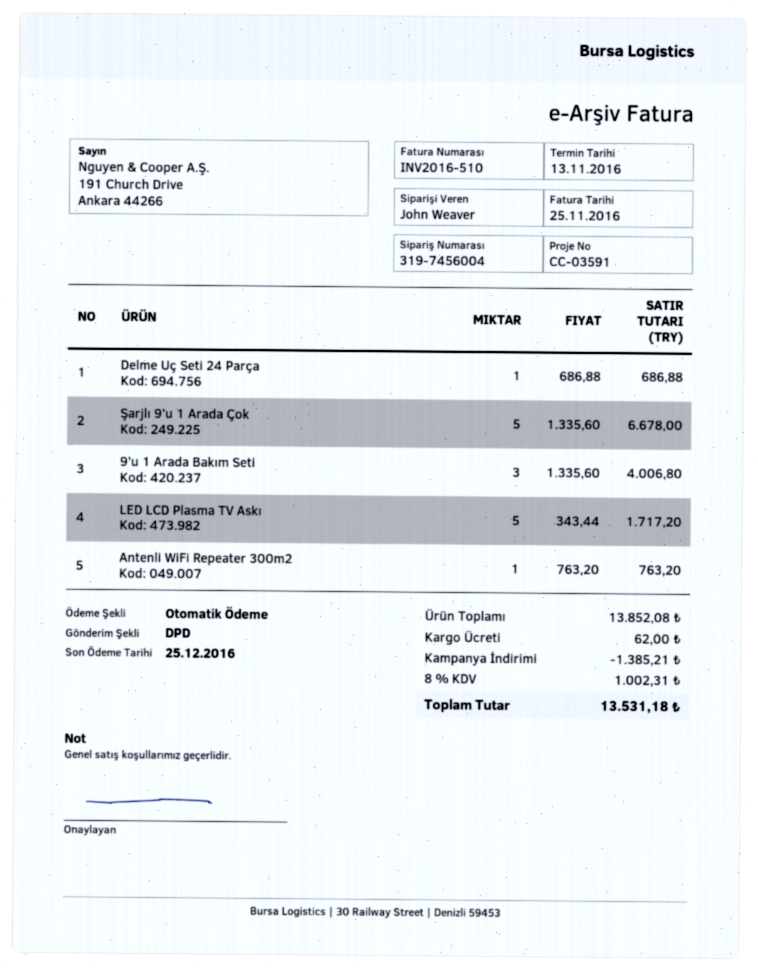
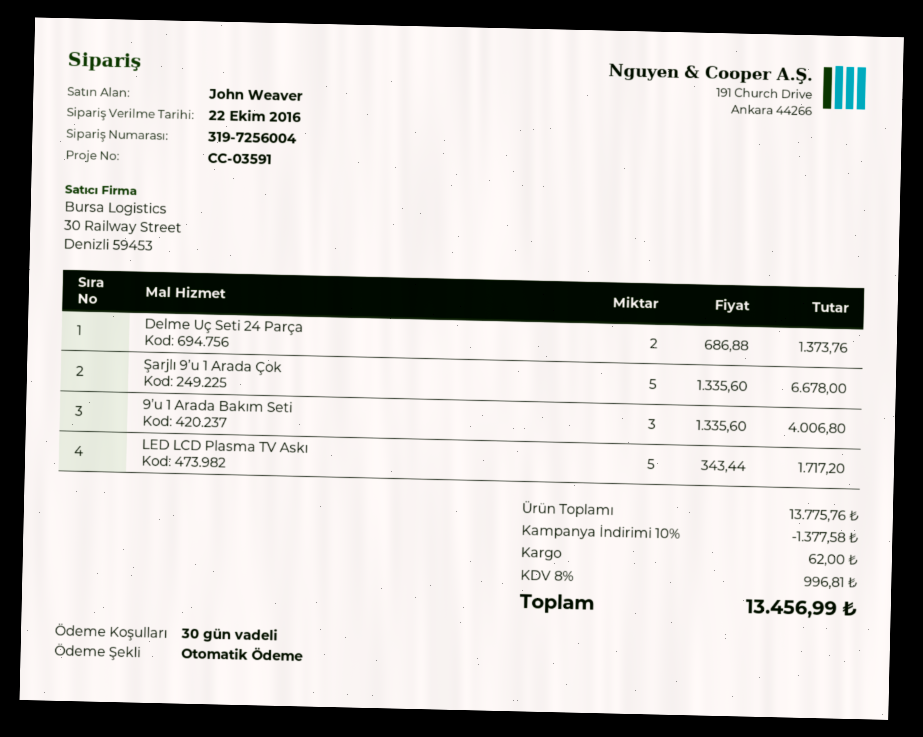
order number: 319-7456004 -> 319-7256004
Delme Uç Seti 24 Parça: 1 x 686.88 = 686.88 -> 2 x 686.88 = 1373.76
Antenli WiFi Repeater 300m2: 1 x 763.20 = 763.20 -> none
subtotal: 13852.08 -> 13775.76
discount: 1385.21 -> 1377.58
tax: 8% = 1002.31 -> 8% = 996.81
total: 13531.18 -> 13456.99

